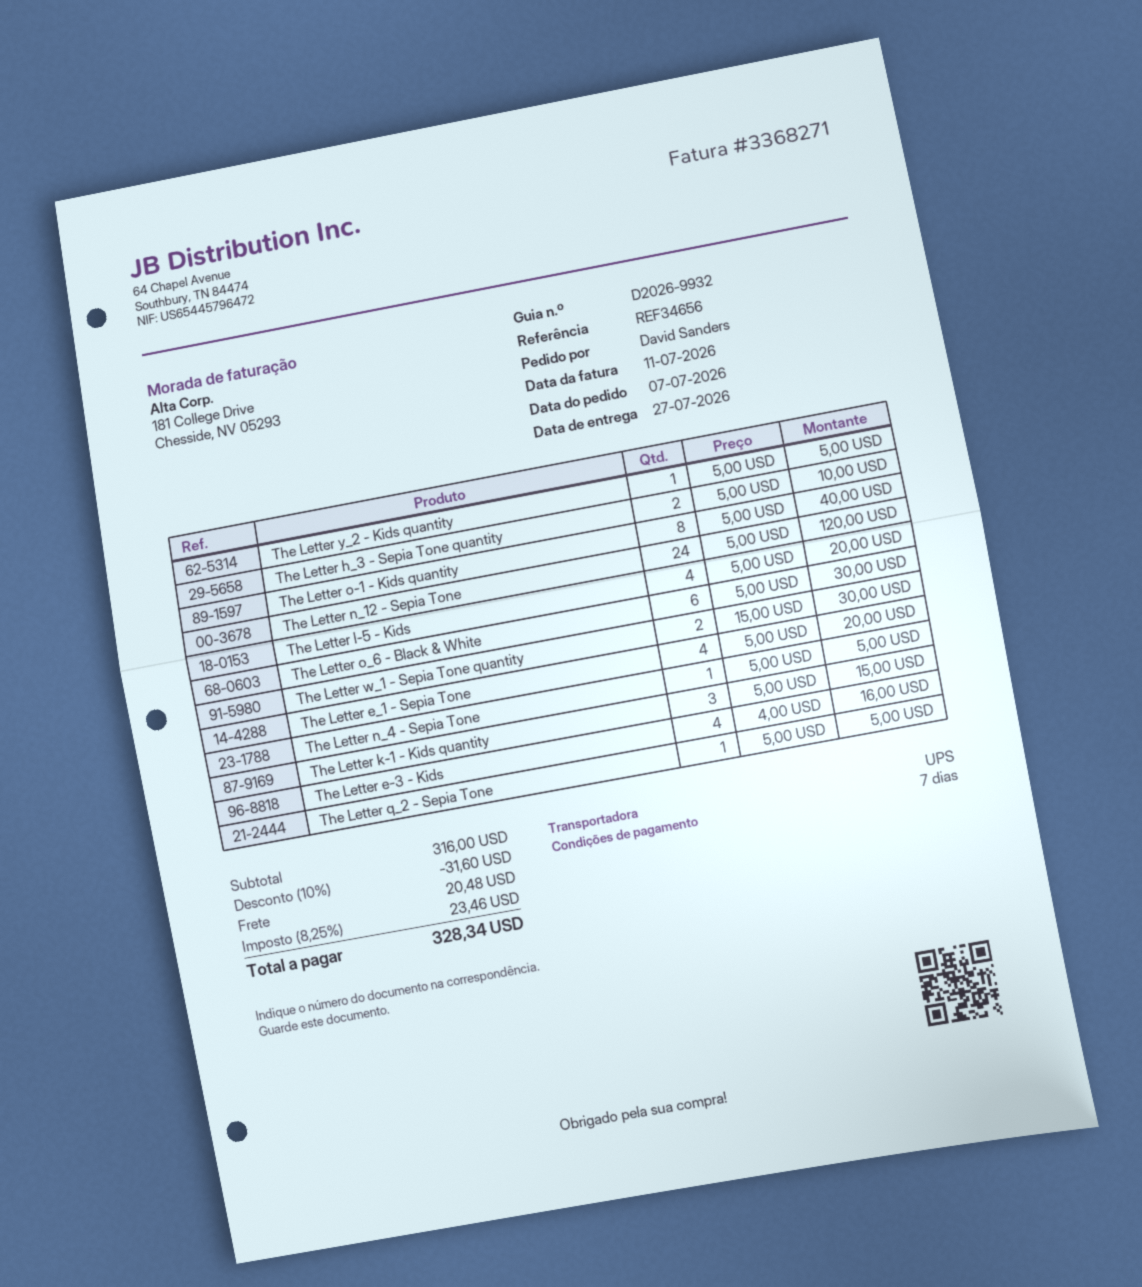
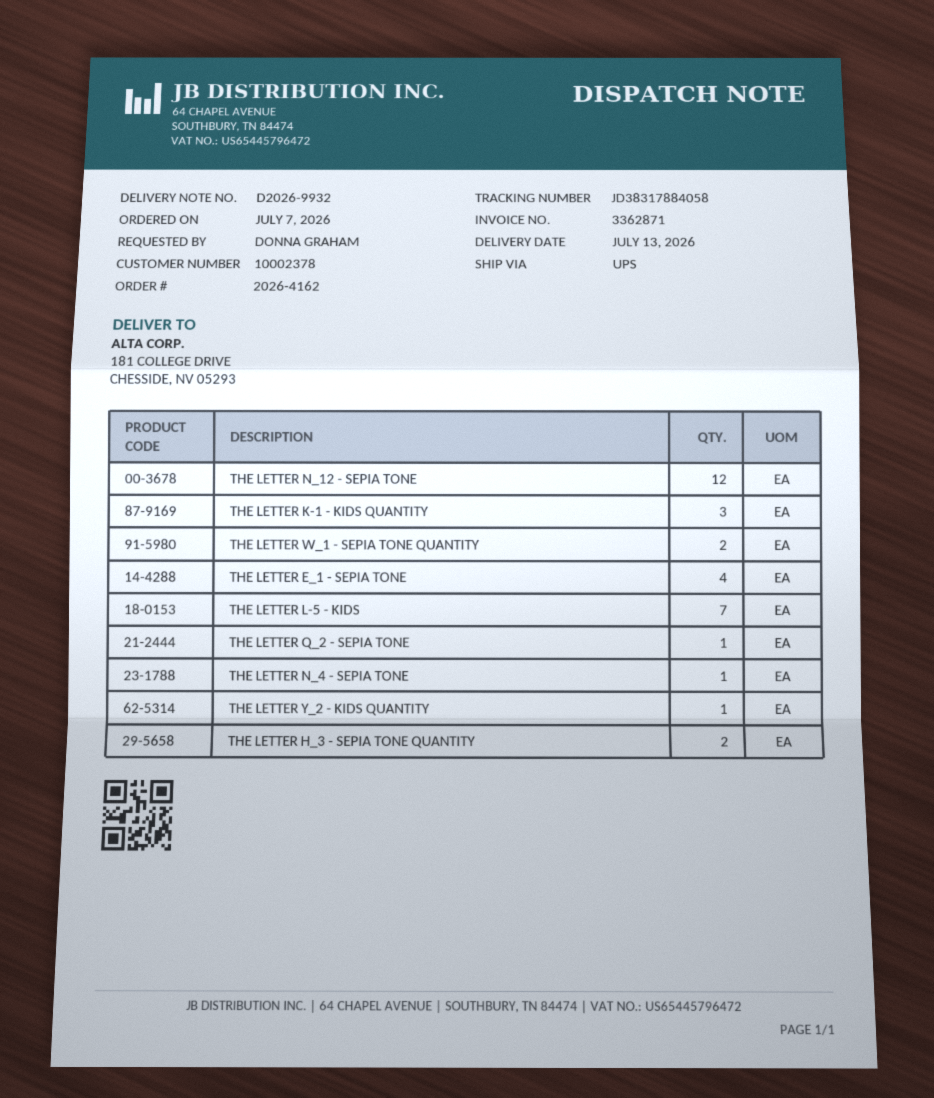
delivery date: 2026-07-27 -> 2026-07-13
invoice number: 3368271 -> 3362871
ordered by: David Sanders -> DONNA GRAHAM
The Letter o-1 - Kids quantity: 8 -> none
The Letter n_12 - Sepia Tone: 24 -> 12
The Letter l-5 - Kids: 4 -> 7
The Letter o_6 - Black & White: 6 -> none
The Letter e-3 - Kids: 4 -> none

